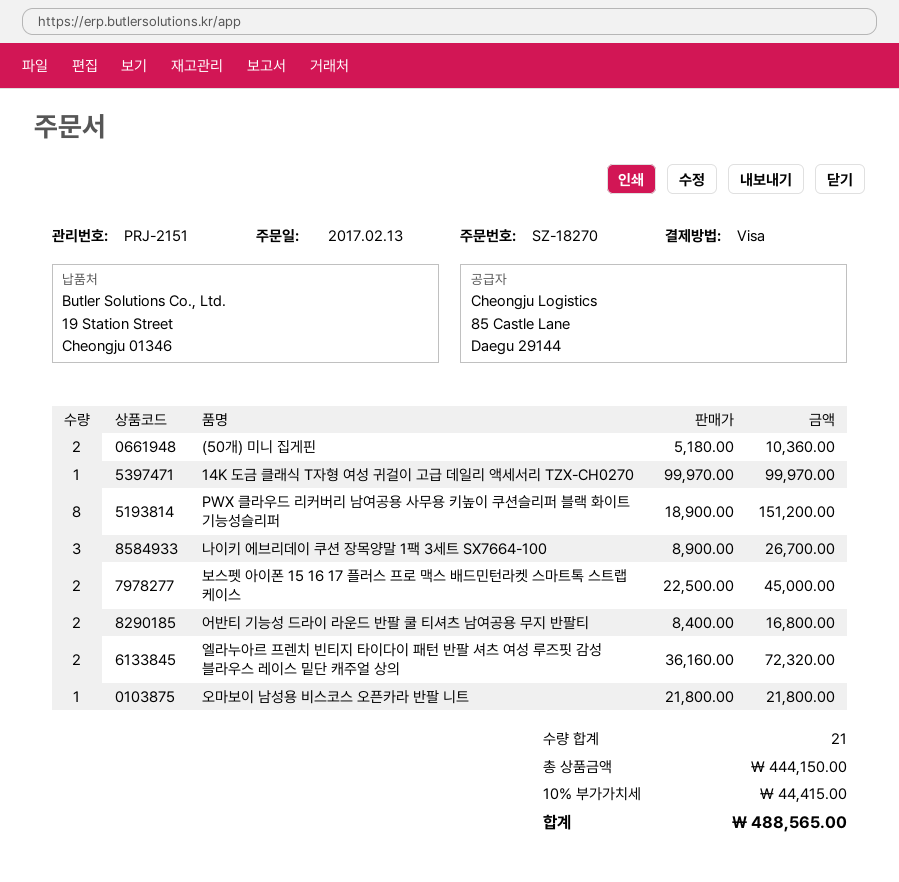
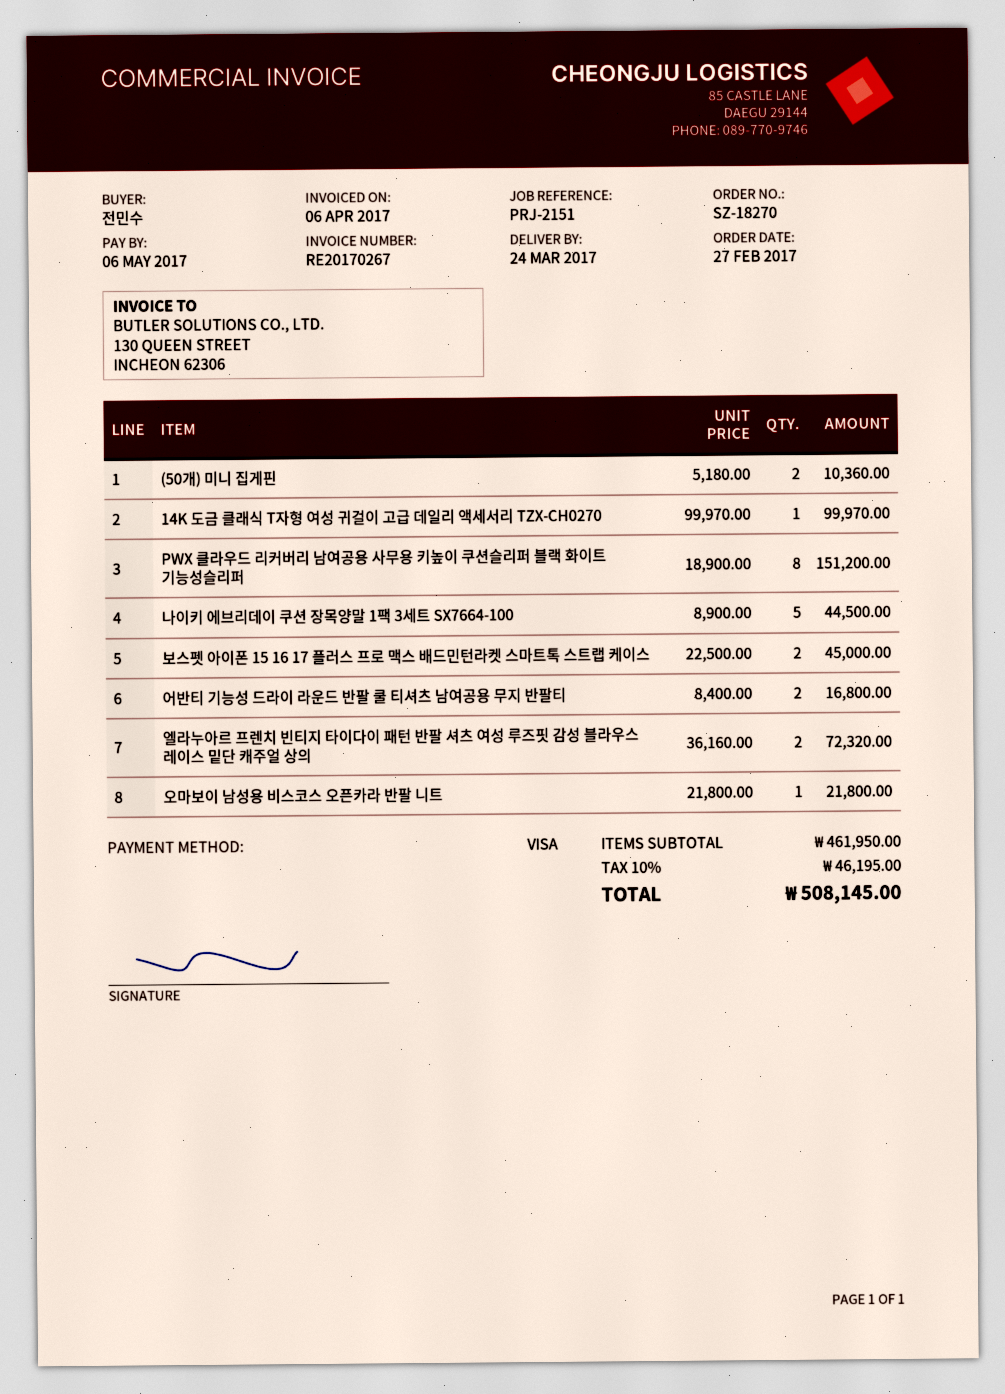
order date: 2017-02-13 -> 2017-02-27
나이키 에브리데이 쿠션 장목양말 1팩 3세트 SX7664-100: 3 x 8900.00 = 26700.00 -> 5 x 8900.00 = 44500.00
subtotal: 444150.00 -> 461950.00
tax: 10% = 44415.00 -> 10% = 46195.00
total: 488565.00 -> 508145.00

